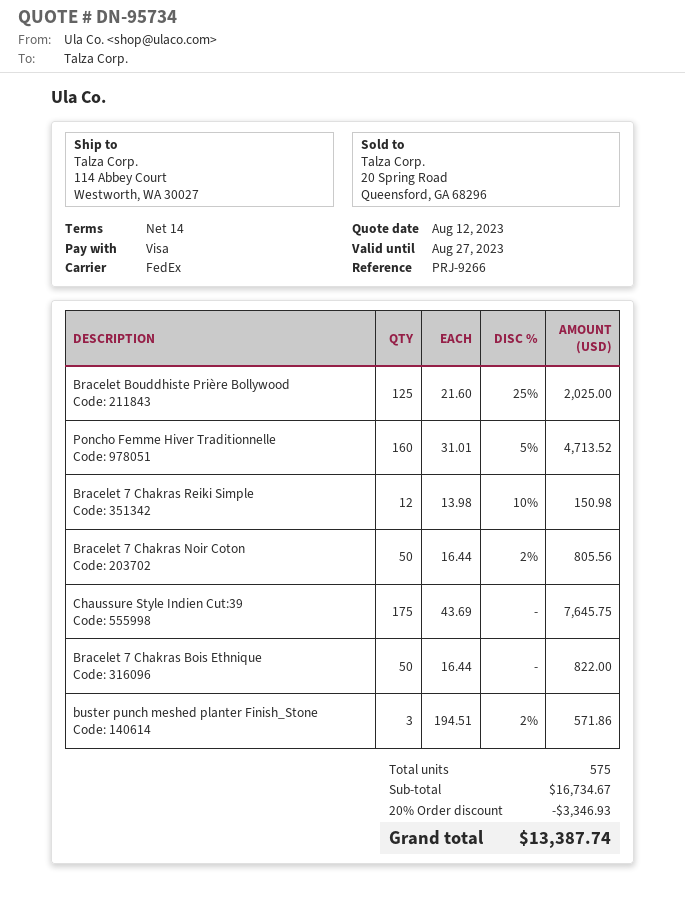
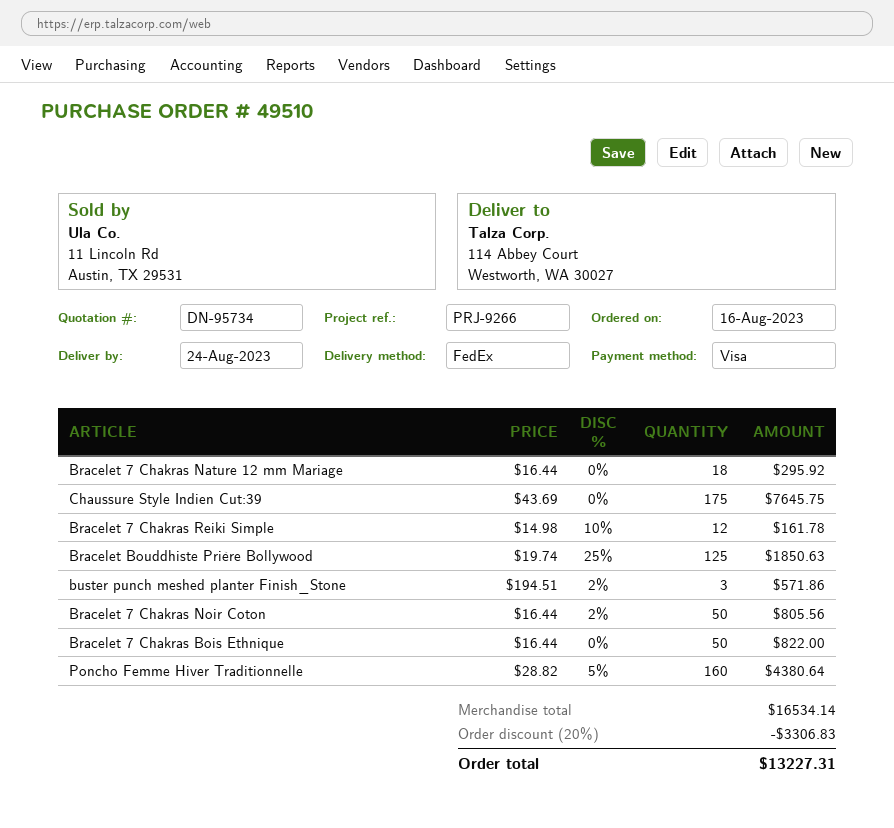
Bracelet Bouddhiste Prière Bollywood: 125 x 21.60 - 25% = 2025.00 -> 125 x 19.74 - 25% = 1850.63
Poncho Femme Hiver Traditionnelle: 160 x 31.01 - 5% = 4713.52 -> 160 x 28.82 - 5% = 4380.64
Bracelet 7 Chakras Reiki Simple: 12 x 13.98 - 10% = 150.98 -> 12 x 14.98 - 10% = 161.78
Bracelet 7 Chakras Nature 12 mm Mariage: none -> 18 x 16.44 = 295.92
subtotal: 16734.67 -> 16534.14
discount: 20% = 3346.93 -> 20% = 3306.83
total: 13387.74 -> 13227.31

